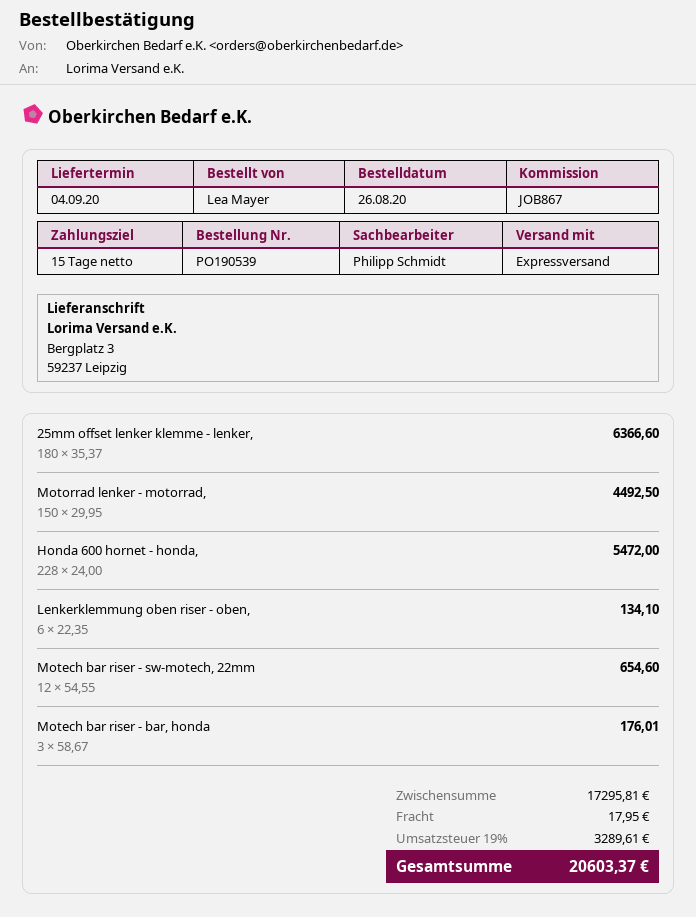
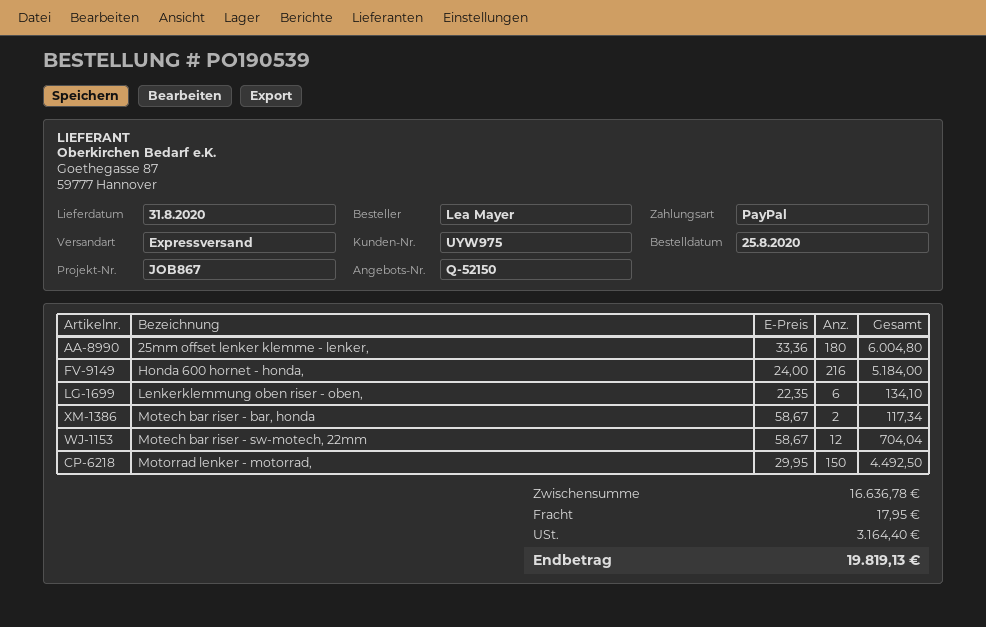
order date: 2020-08-26 -> 2020-08-25
delivery date: 2020-09-04 -> 2020-08-31
25mm offset lenker klemme - lenker,: 180 x 35.37 = 6366.60 -> 180 x 33.36 = 6004.80
Honda 600 hornet - honda,: 228 x 24.00 = 5472.00 -> 216 x 24.00 = 5184.00
Motech bar riser - sw-motech, 22mm: 12 x 54.55 = 654.60 -> 12 x 58.67 = 704.04
Motech bar riser - bar, honda: 3 x 58.67 = 176.01 -> 2 x 58.67 = 117.34
subtotal: 17295.81 -> 16636.78
tax: 3289.61 -> 3164.40
total: 20603.37 -> 19819.13

